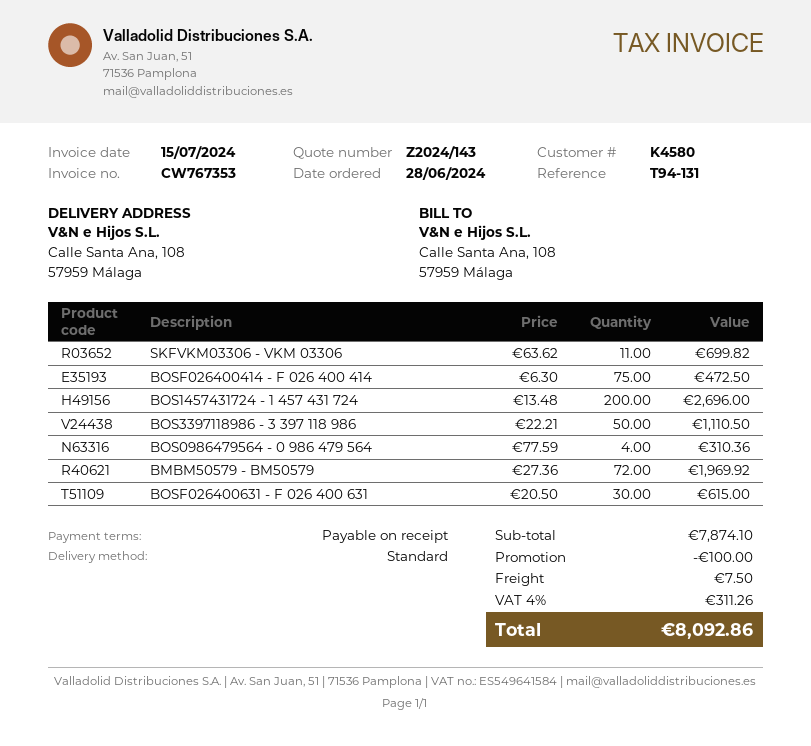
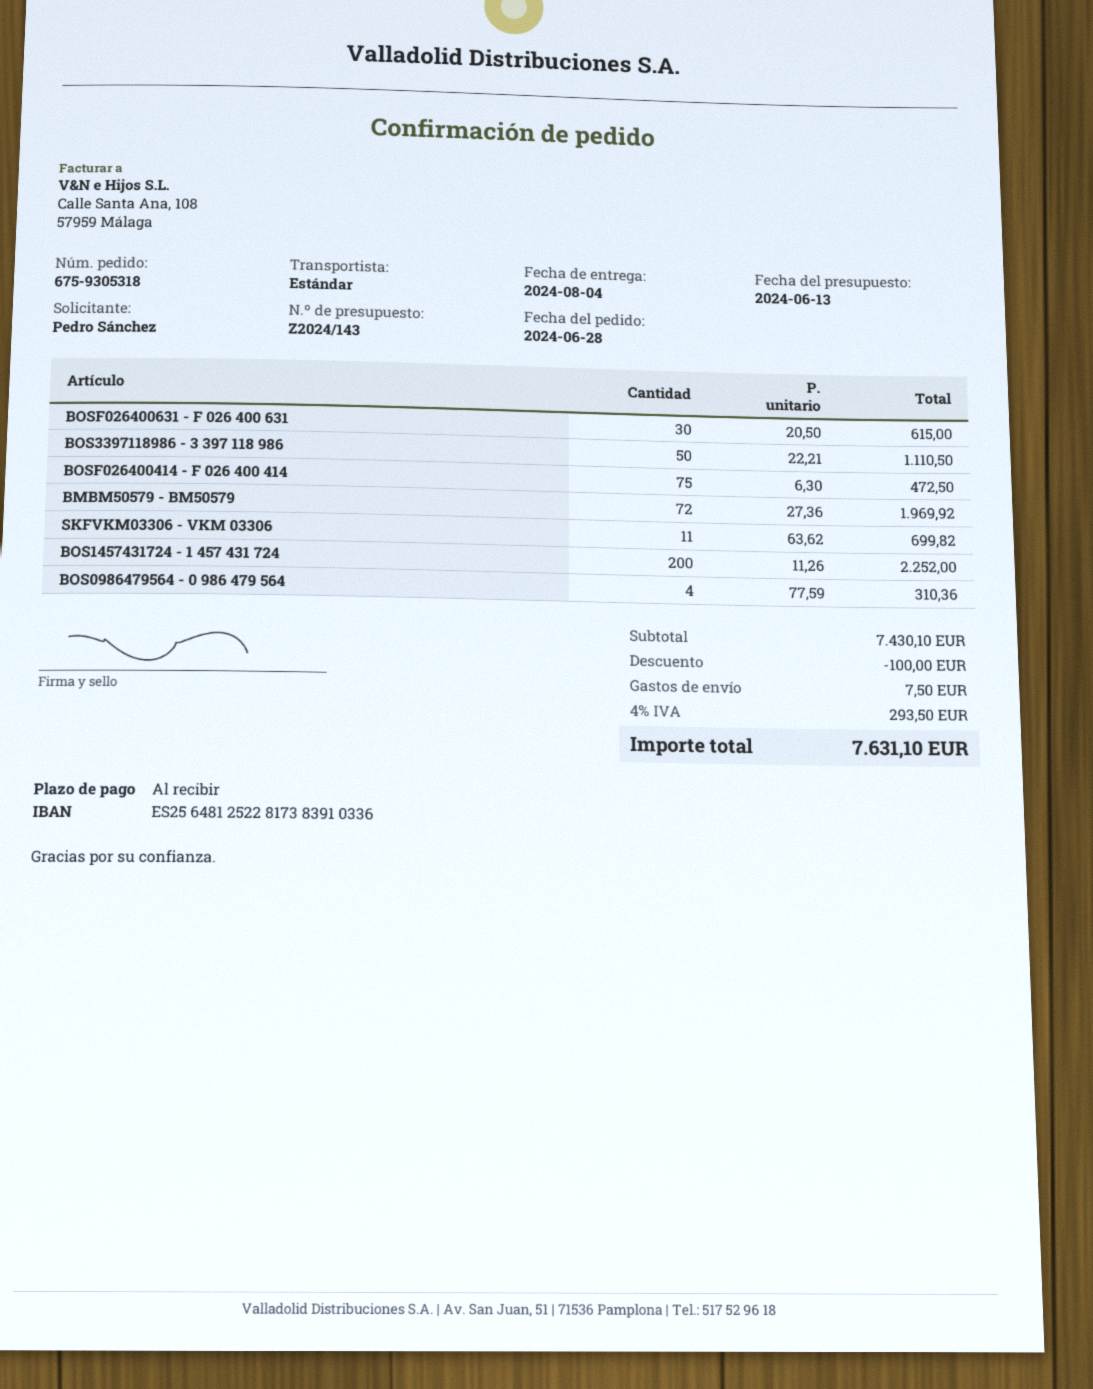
BOS1457431724 - 1 457 431 724: 200 x 13.48 = 2696.00 -> 200 x 11.26 = 2252.00
subtotal: 7874.10 -> 7430.10
tax: 4% = 311.26 -> 4% = 293.50
total: 8092.86 -> 7631.10

